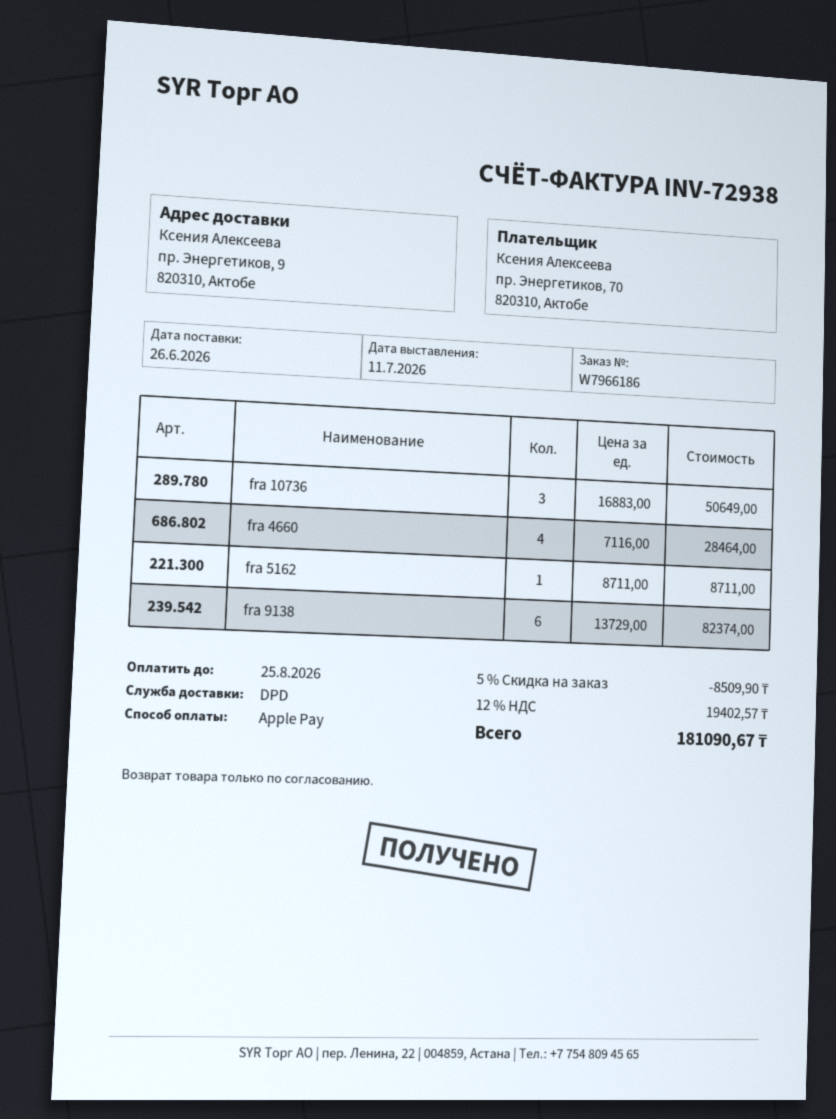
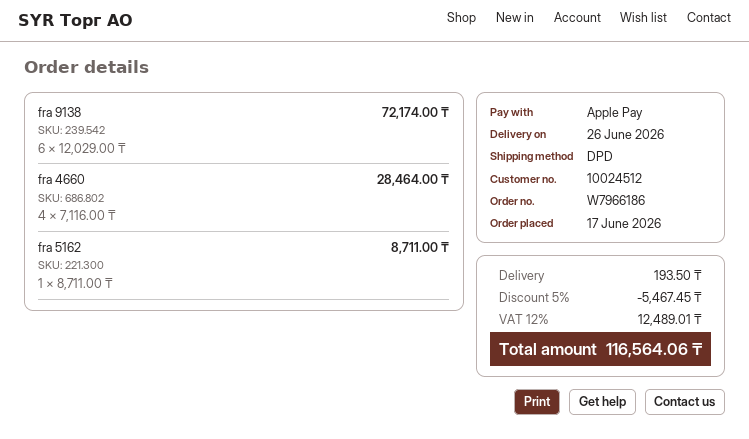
fra 10736: 3 x 16883.00 = 50649.00 -> none
fra 9138: 6 x 13729.00 = 82374.00 -> 6 x 12029.00 = 72174.00
discount: 5% = 8509.90 -> 5% = 5467.45
shipping: none -> 193.50
tax: 12% = 19402.57 -> 12% = 12489.01
total: 181090.67 -> 116564.06

